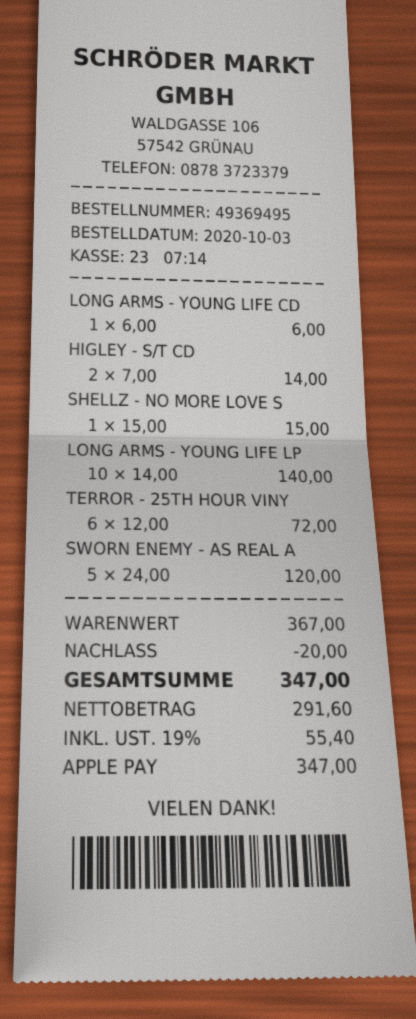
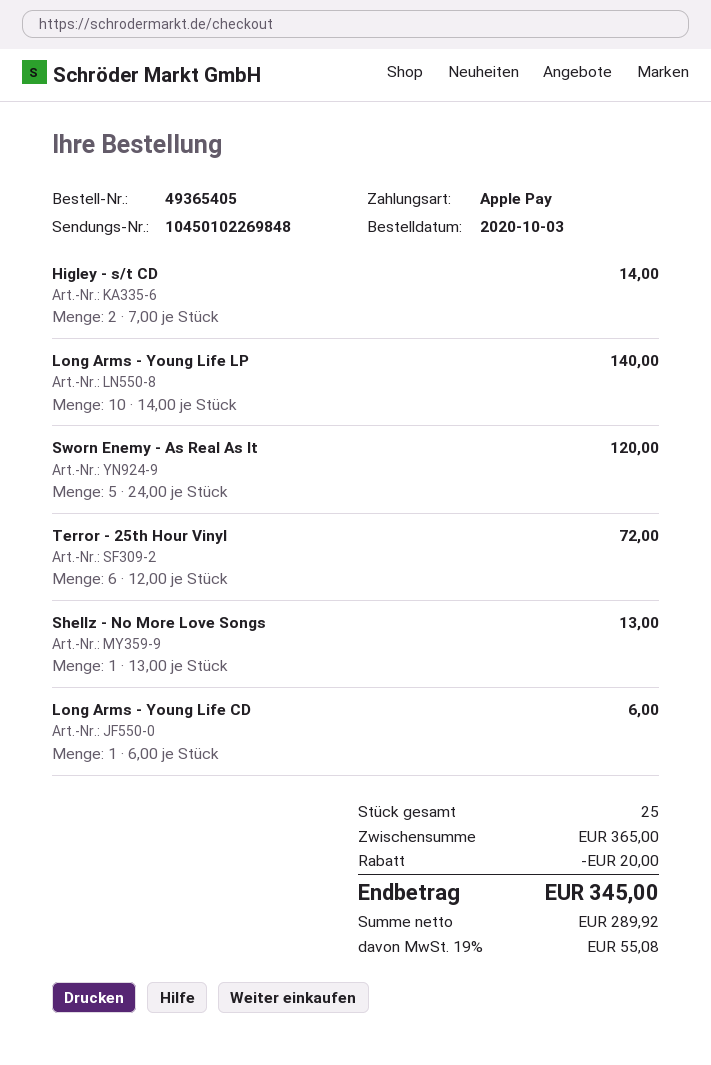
order number: 49369495 -> 49365405
SHELLZ - NO MORE LOVE S: 1 x 15.00 = 15.00 -> 1 x 13.00 = 13.00
subtotal: 367.00 -> 365.00
net: 291.60 -> 289.92
tax: 19% = 55.40 -> 19% = 55.08
total: 347.00 -> 345.00

